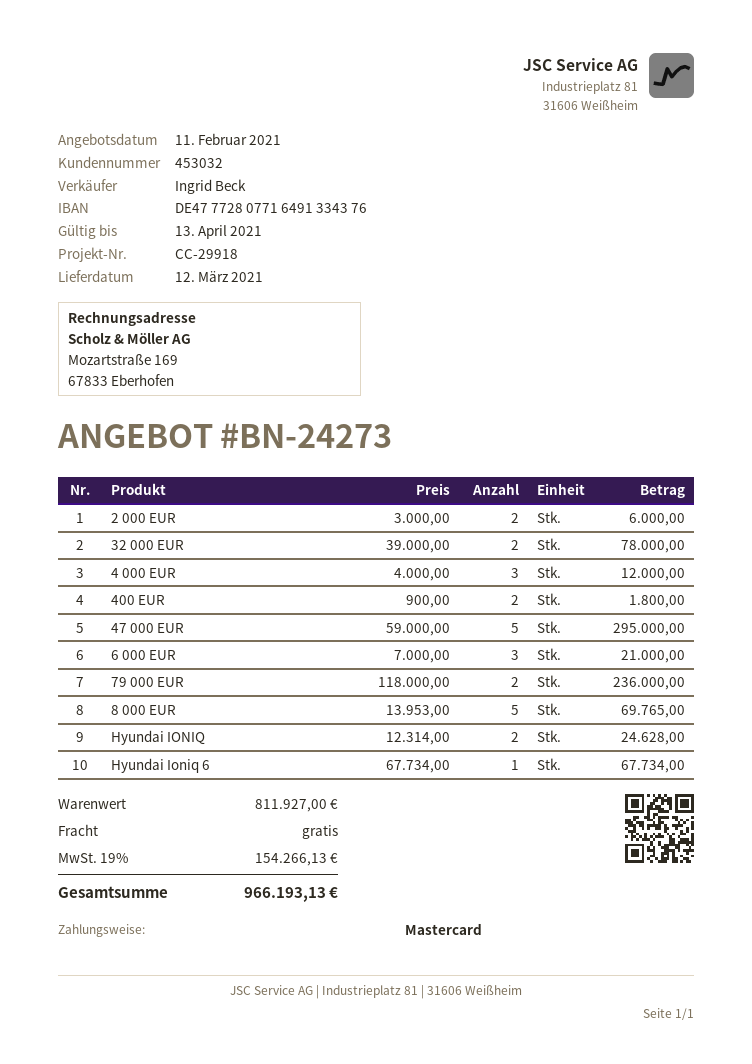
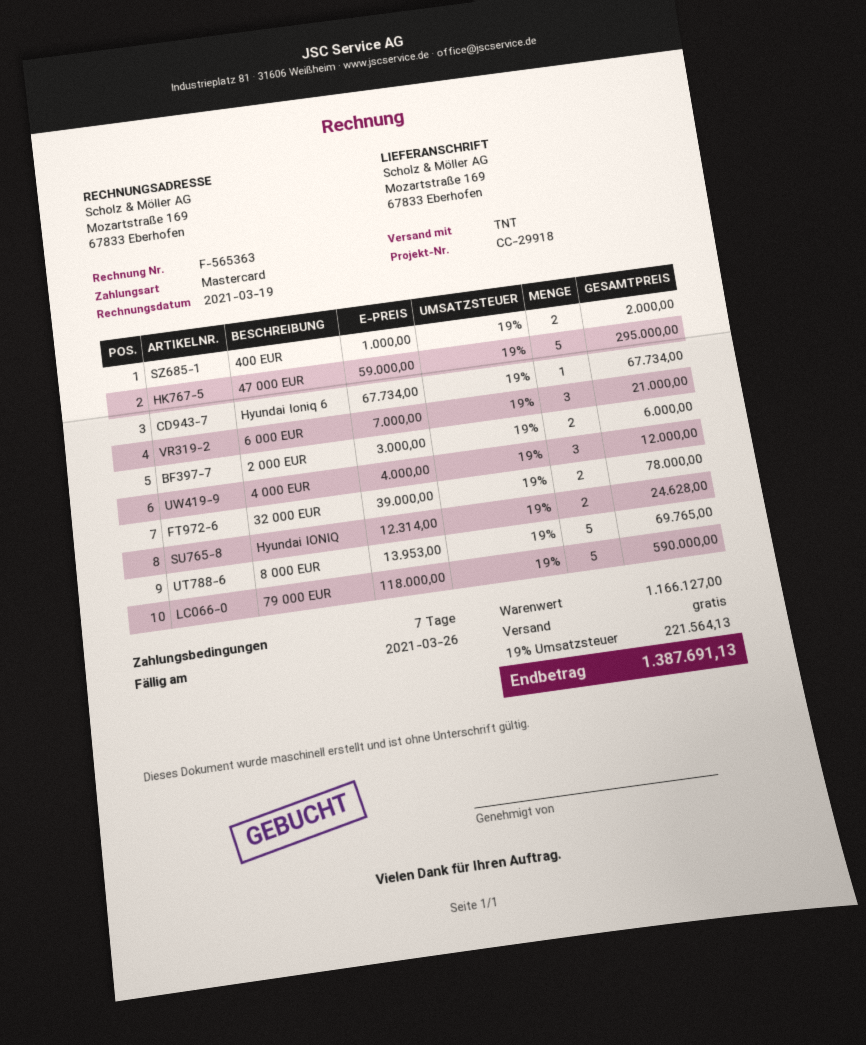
400 EUR: 2 x 900.00 = 1800.00 -> 2 x 1000.00 = 2000.00
79 000 EUR: 2 x 118000.00 = 236000.00 -> 5 x 118000.00 = 590000.00
subtotal: 811927.00 -> 1166127.00
tax: 19% = 154266.13 -> 19% = 221564.13
total: 966193.13 -> 1387691.13

